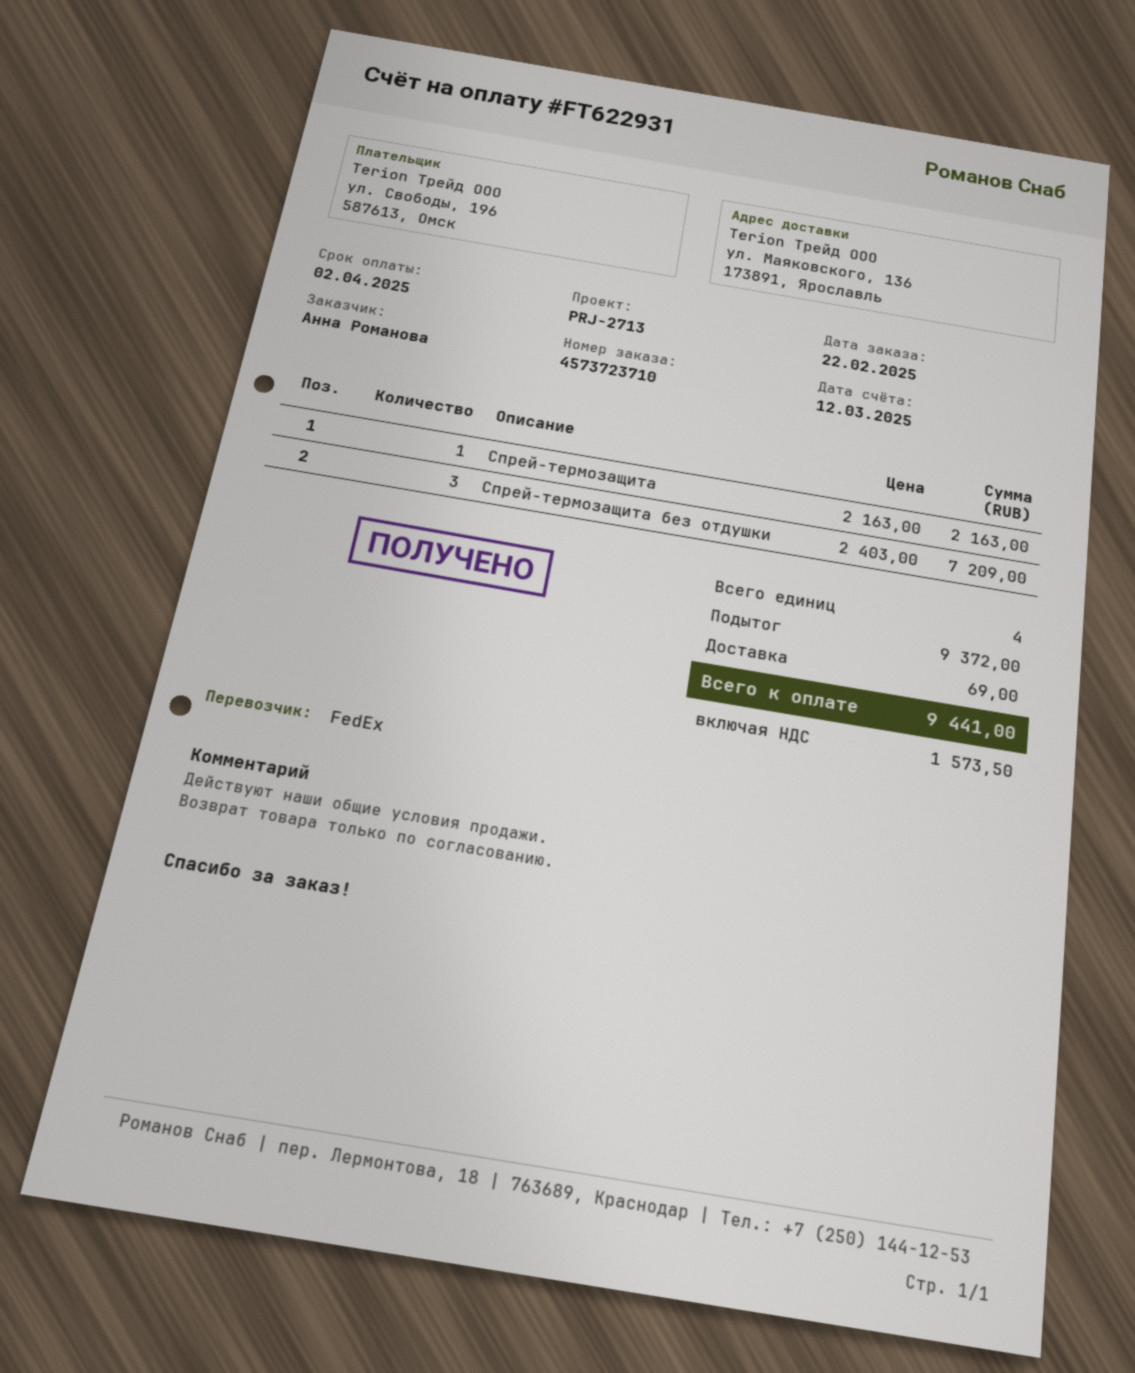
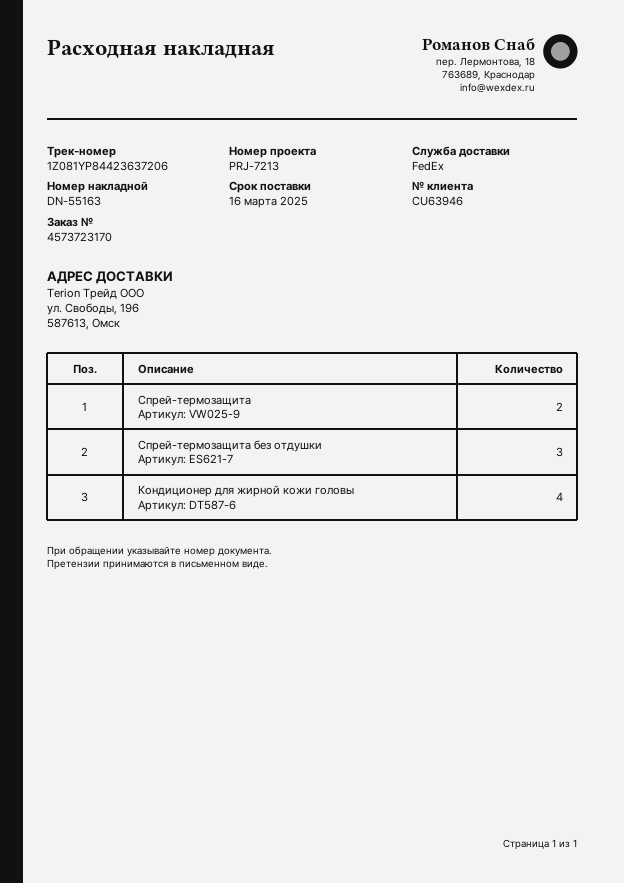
order number: 4573723710 -> 4573723170
reference: PRJ-2713 -> PRJ-7213
ship to: ул. Маяковского, 136, 173891, Ярославль -> ул. Свободы, 196, 587613, Омск
Спрей-термозащита: 1 -> 2
Кондиционер для жирной кожи головы: none -> 4

